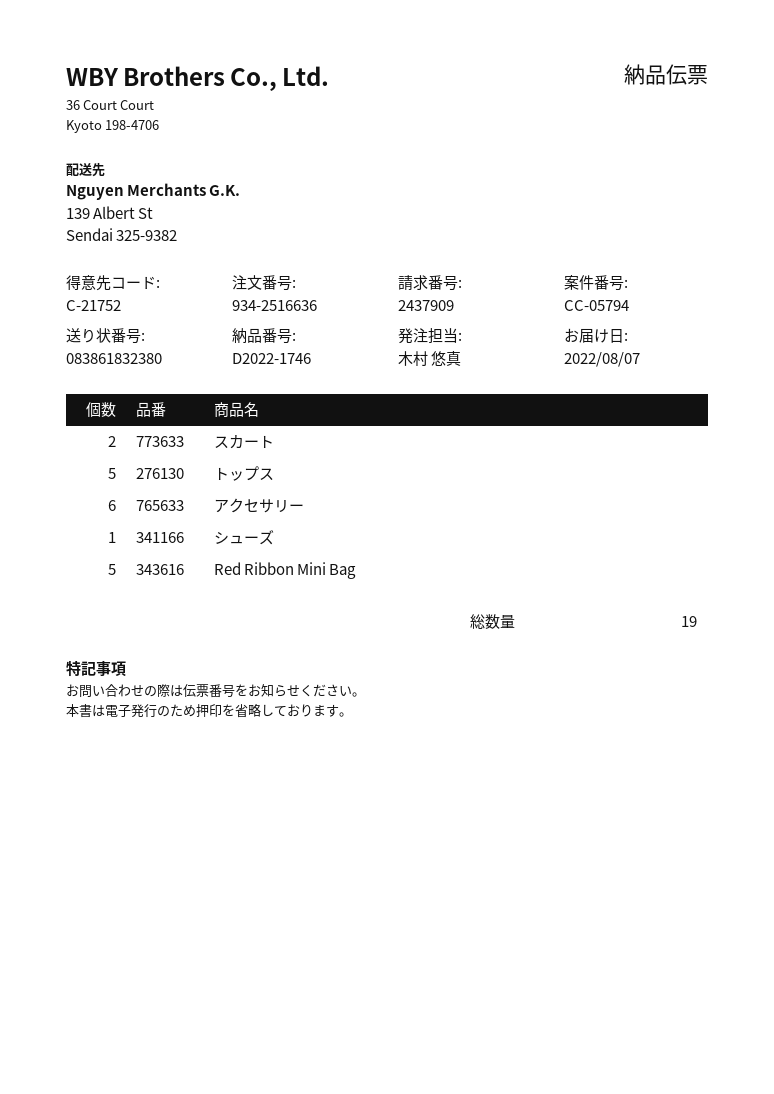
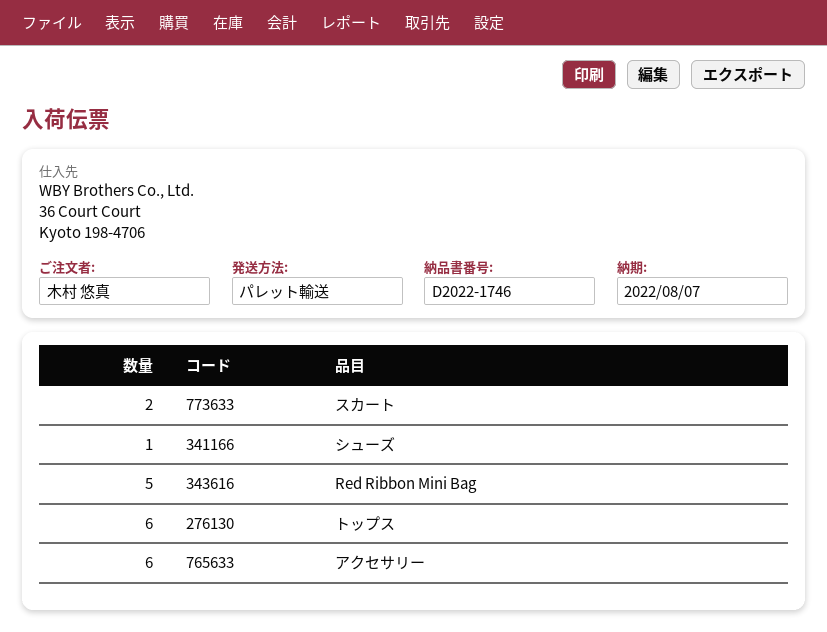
トップス: 5 -> 6

